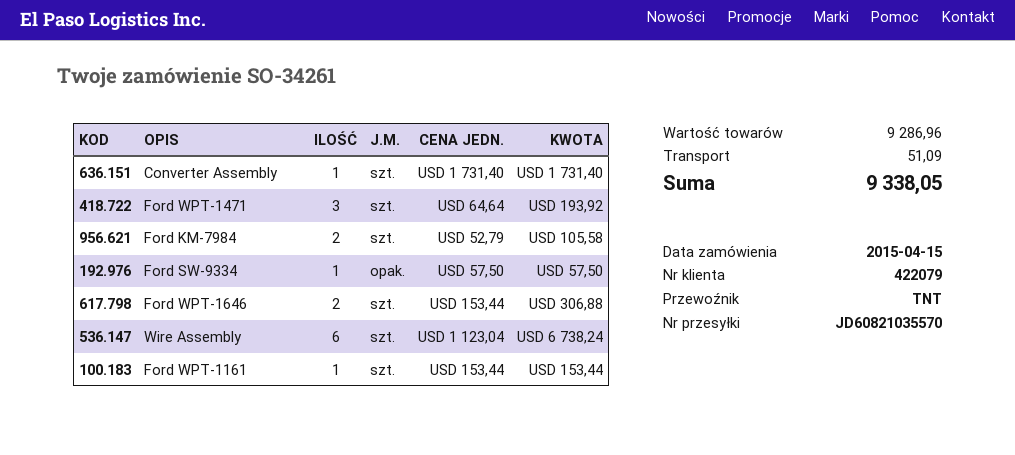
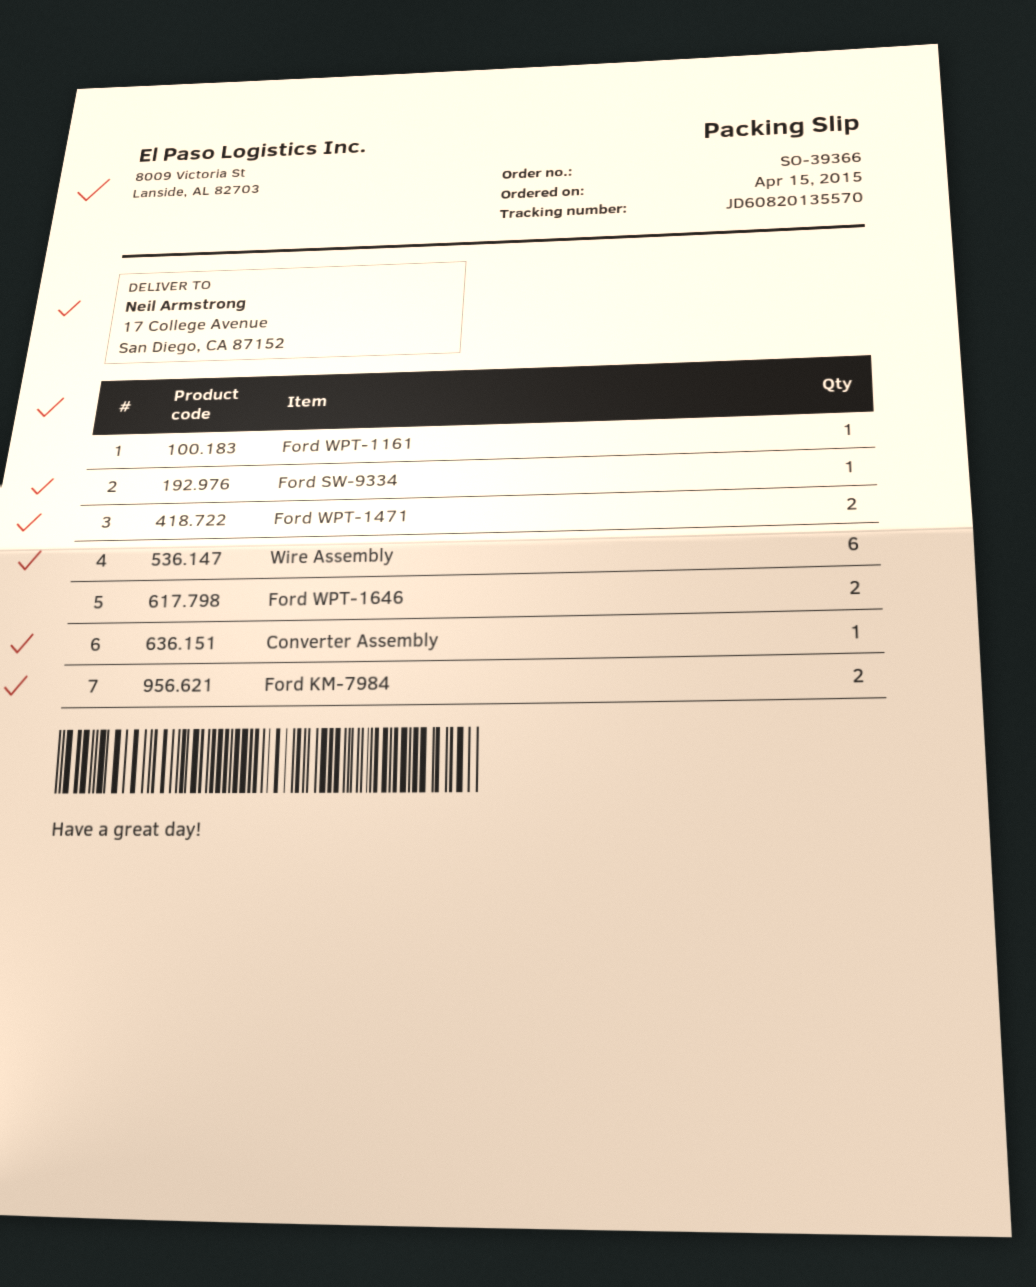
order number: SO-34261 -> SO-39366
tracking number: JD60821035570 -> JD60820135570
Ford WPT-1471: 3 -> 2

